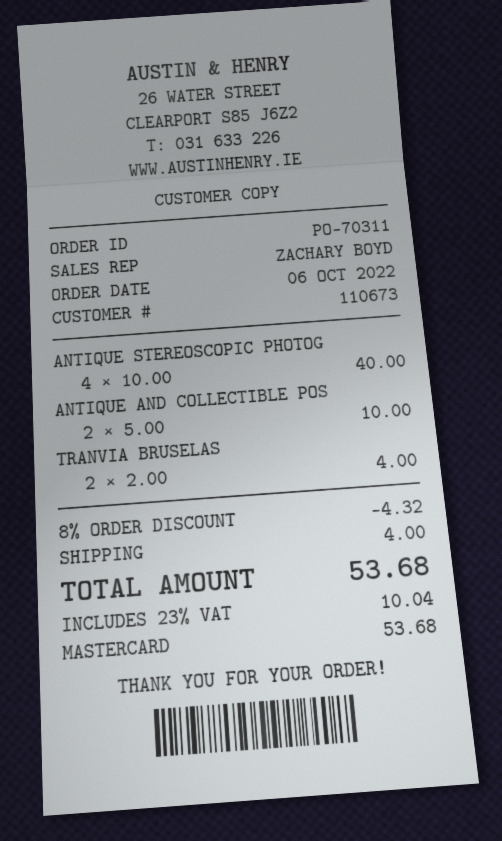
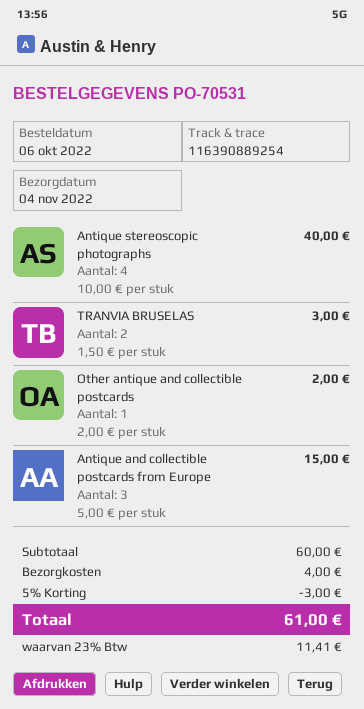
order number: PO-70311 -> PO-70531
ANTIQUE AND COLLECTIBLE POS: 2 x 5.00 = 10.00 -> 3 x 5.00 = 15.00
TRANVIA BRUSELAS: 2 x 2.00 = 4.00 -> 2 x 1.50 = 3.00
Other antique and collectible postcards: none -> 1 x 2.00 = 2.00
discount: 8% = 4.32 -> 5% = 3.00
tax: 23% = 10.04 -> 23% = 11.41
total: 53.68 -> 61.00

